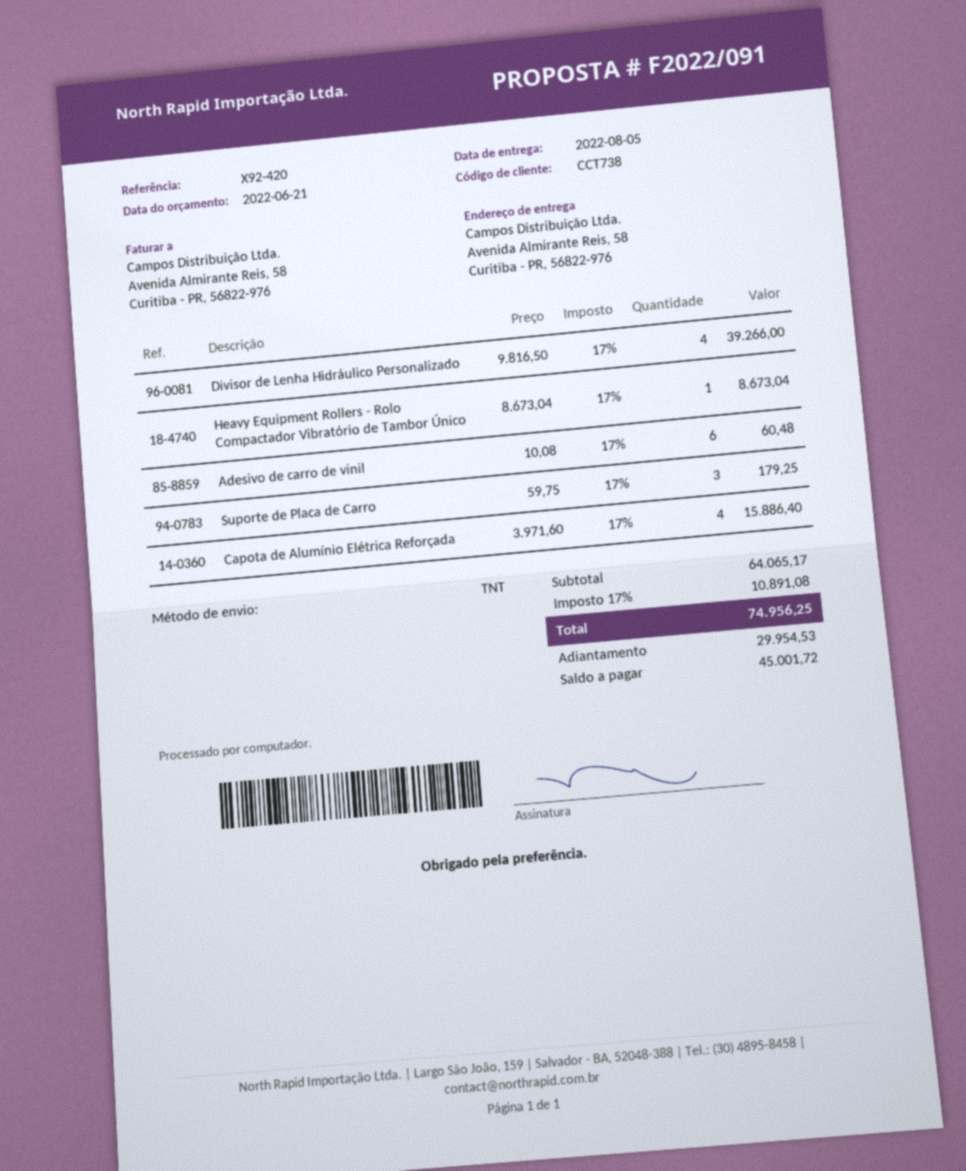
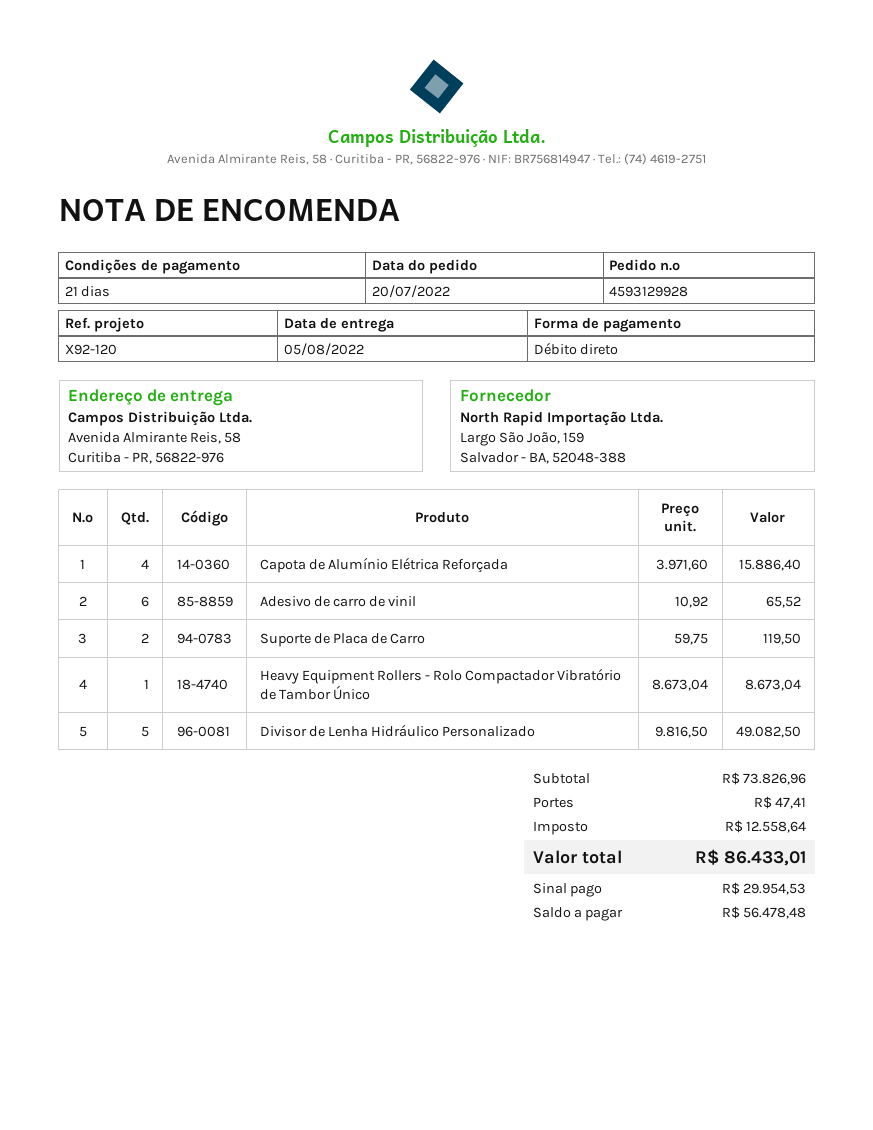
reference: X92-420 -> X92-120
Divisor de Lenha Hidráulico Personalizado: 4 x 9816.50 = 39266.00 -> 5 x 9816.50 = 49082.50
Adesivo de carro de vinil: 6 x 10.08 = 60.48 -> 6 x 10.92 = 65.52
Suporte de Placa de Carro: 3 x 59.75 = 179.25 -> 2 x 59.75 = 119.50
subtotal: 64065.17 -> 73826.96
shipping: none -> 47.41
tax: 10891.08 -> 12558.64
total: 74956.25 -> 86433.01
balance: 45001.72 -> 56478.48

